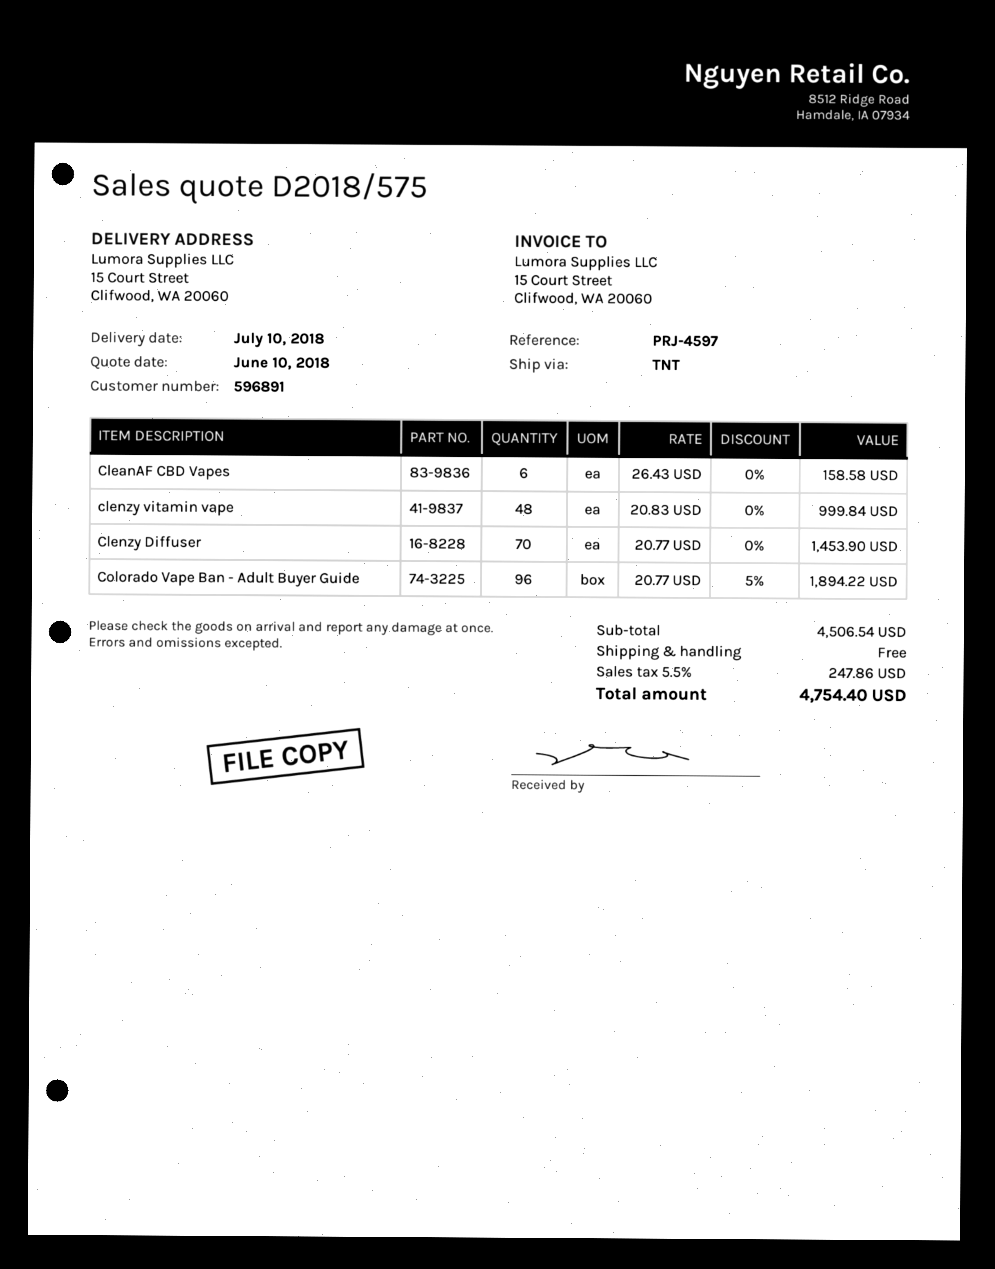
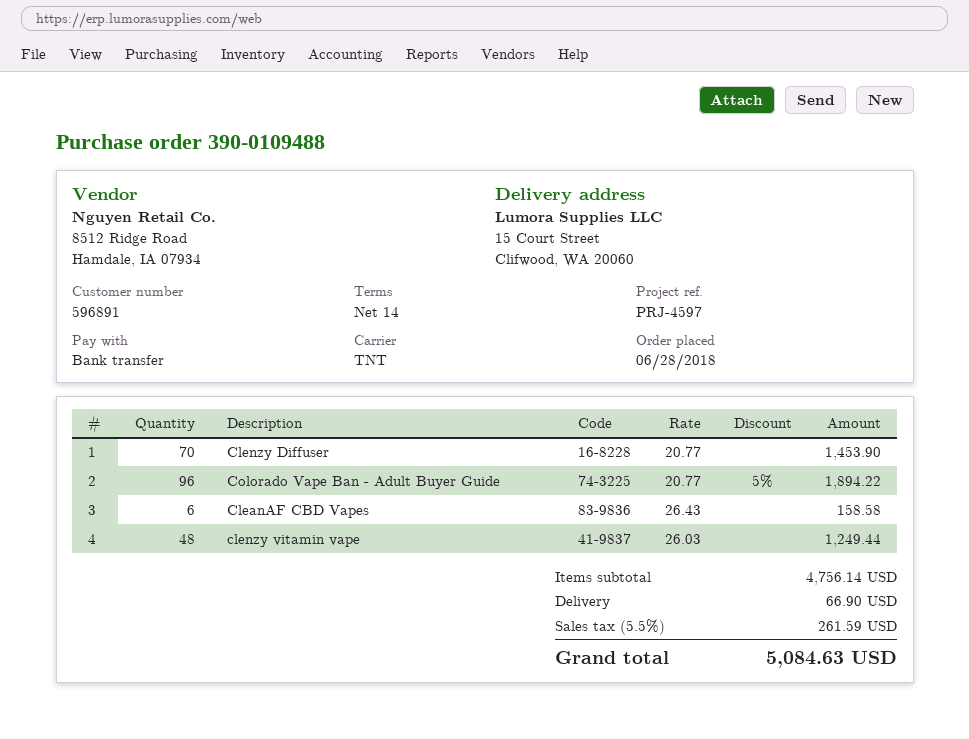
clenzy vitamin vape: 48 x 20.83 = 999.84 -> 48 x 26.03 = 1249.44
subtotal: 4506.54 -> 4756.14
shipping: 0.00 -> 66.90
tax: 5.5% = 247.86 -> 5.5% = 261.59
total: 4754.40 -> 5084.63

